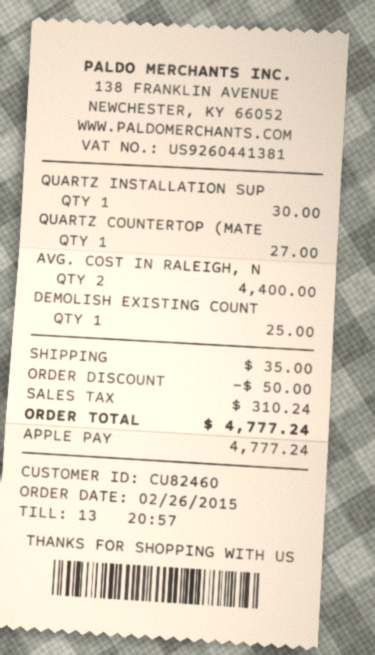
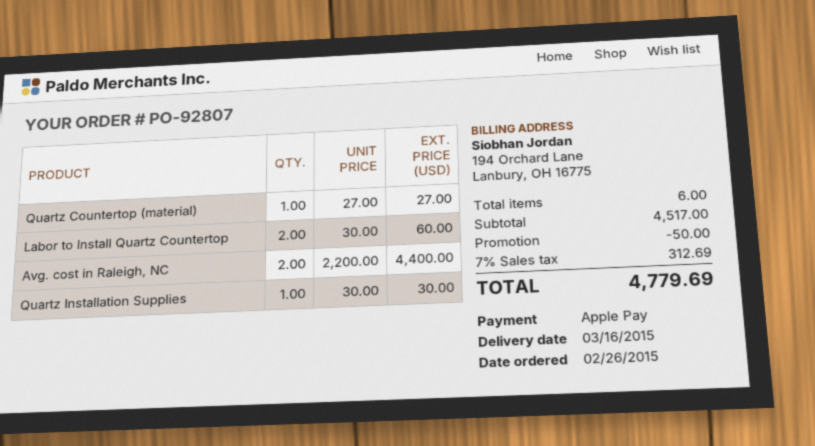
DEMOLISH EXISTING COUNT: 1 for 25.00 -> none
Labor to Install Quartz Countertop: none -> 2 for 60.00
shipping: 35.00 -> none
tax: 310.24 -> 312.69
total: 4777.24 -> 4779.69

